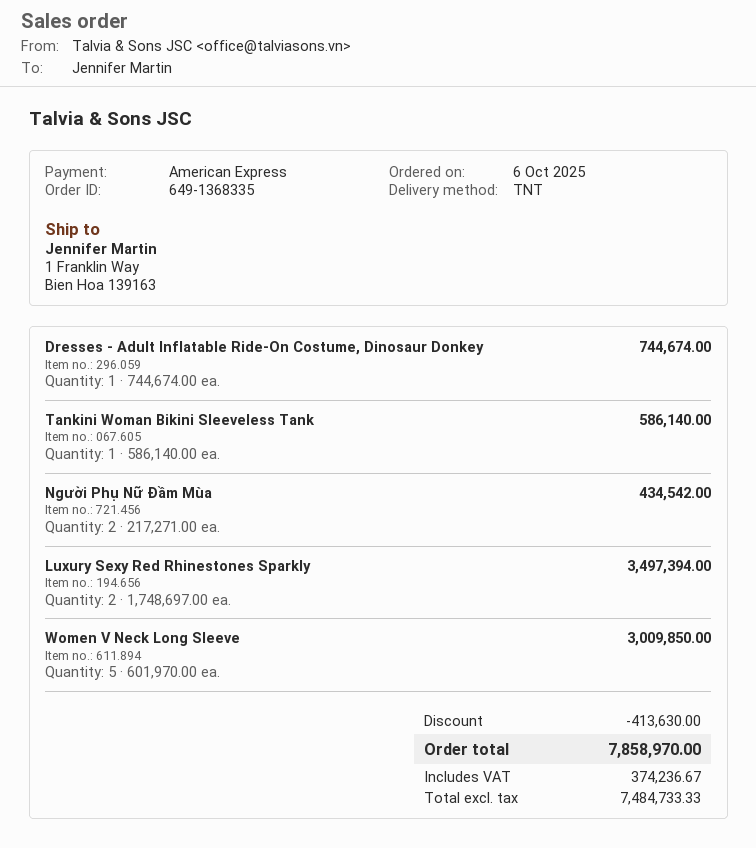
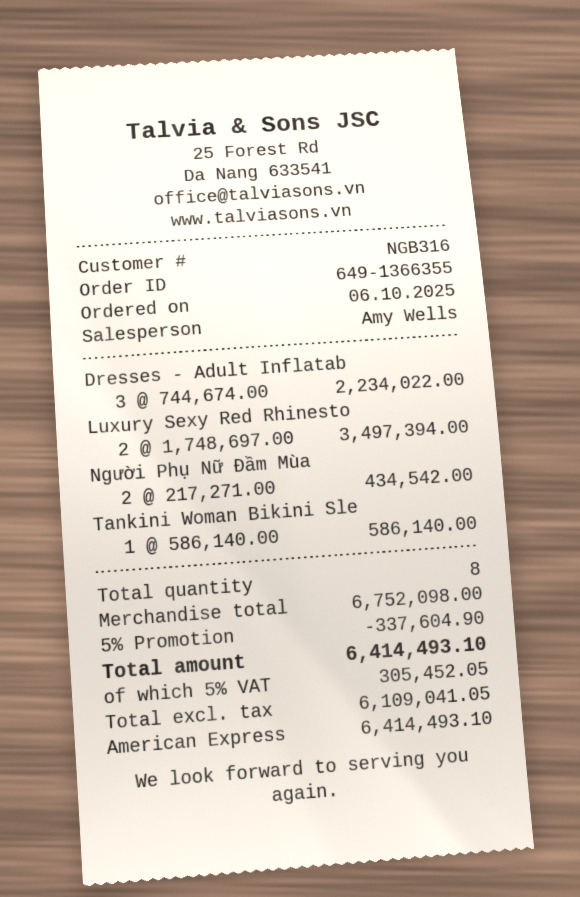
order number: 649-1368335 -> 649-1366355
Dresses - Adult Inflatable Ride‑On Costume, Dinosaur Donkey: 1 x 744674.00 = 744674.00 -> 3 x 744674.00 = 2234022.00
Women V Neck Long Sleeve: 5 x 601970.00 = 3009850.00 -> none
discount: 413630.00 -> 337604.90
net: 7484733.33 -> 6109041.05
tax: 374236.67 -> 305452.05
total: 7858970.00 -> 6414493.10

